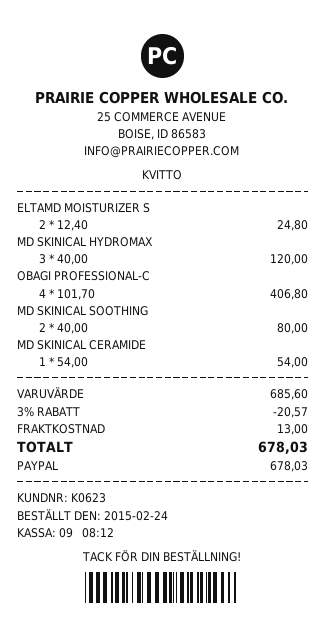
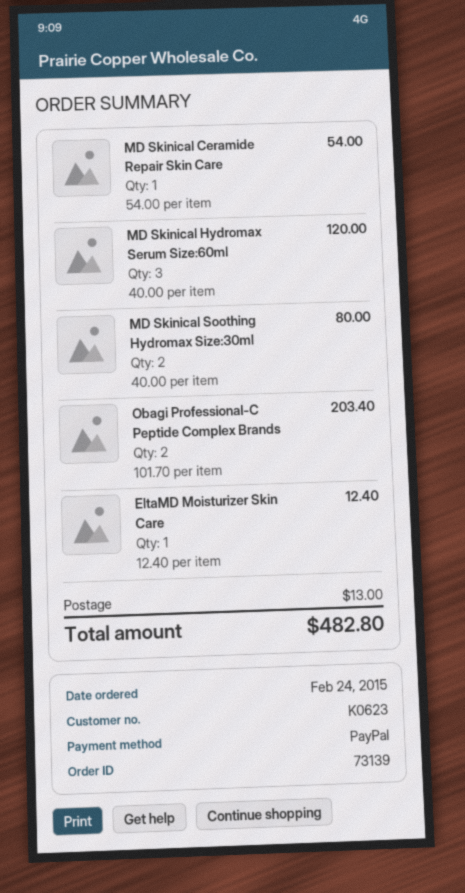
ELTAMD MOISTURIZER S: 2 x 12.40 = 24.80 -> 1 x 12.40 = 12.40
OBAGI PROFESSIONAL-C: 4 x 101.70 = 406.80 -> 2 x 101.70 = 203.40
discount: 3% = 20.57 -> none
total: 678.03 -> 482.80

